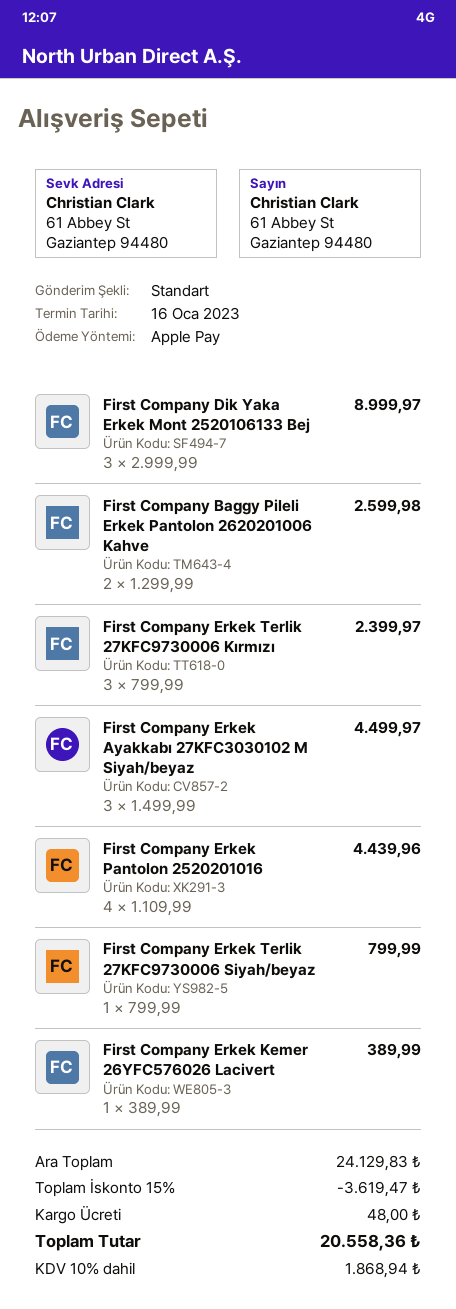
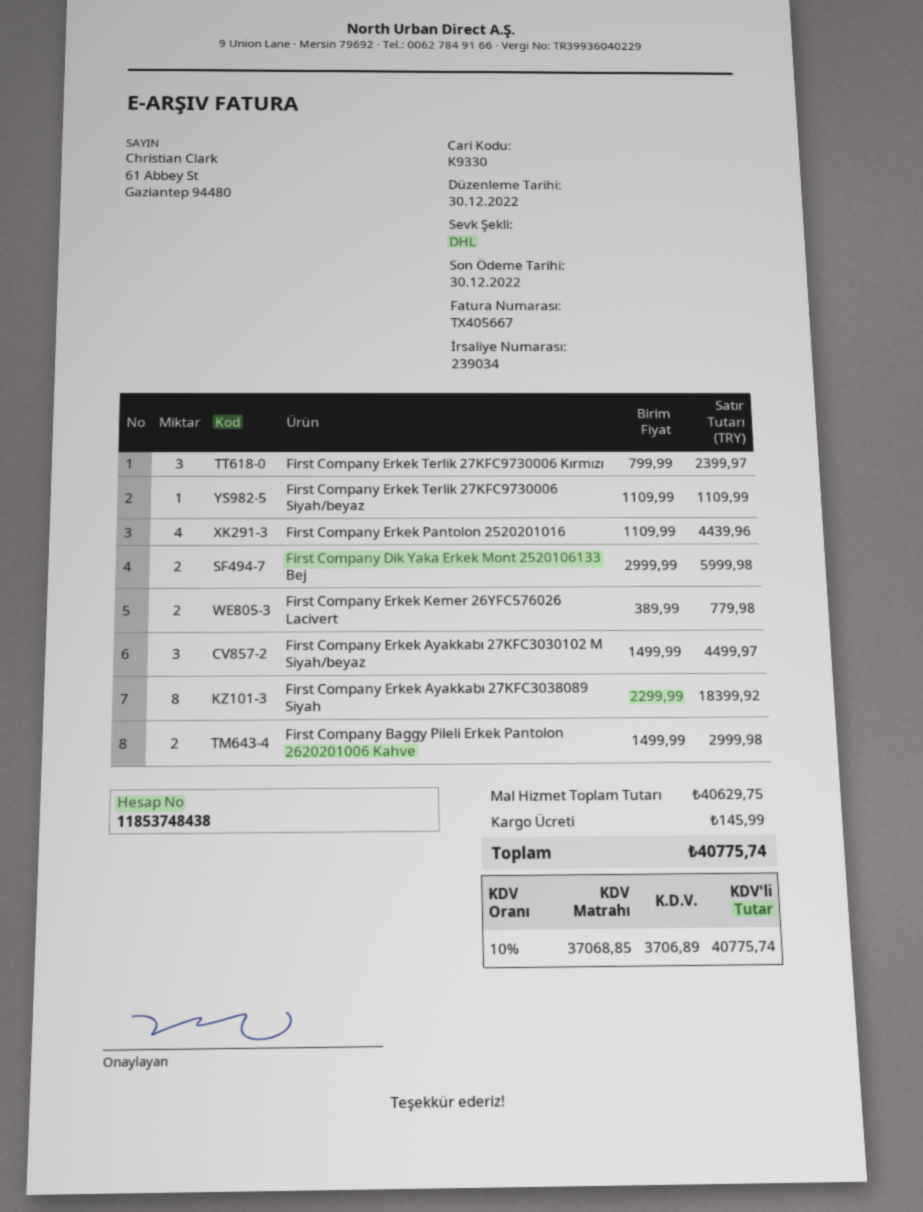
shipping method: standard -> DHL
First Company Dik Yaka Erkek Mont 2520106133 Bej: 3 x 2999.99 = 8999.97 -> 2 x 2999.99 = 5999.98
First Company Baggy Pileli Erkek Pantolon 2620201006 Kahve: 2 x 1299.99 = 2599.98 -> 2 x 1499.99 = 2999.98
First Company Erkek Terlik 27KFC9730006 Siyah/beyaz: 1 x 799.99 = 799.99 -> 1 x 1109.99 = 1109.99
First Company Erkek Kemer 26YFC576026 Lacivert: 1 x 389.99 = 389.99 -> 2 x 389.99 = 779.98
First Company Erkek Ayakkabı 27KFC3038089 Siyah: none -> 8 x 2299.99 = 18399.92
subtotal: 24129.83 -> 40629.75
discount: 15% = 3619.47 -> none
shipping: 48.00 -> 145.99
tax: 10% = 1868.94 -> 10% = 3706.89
total: 20558.36 -> 40775.74

